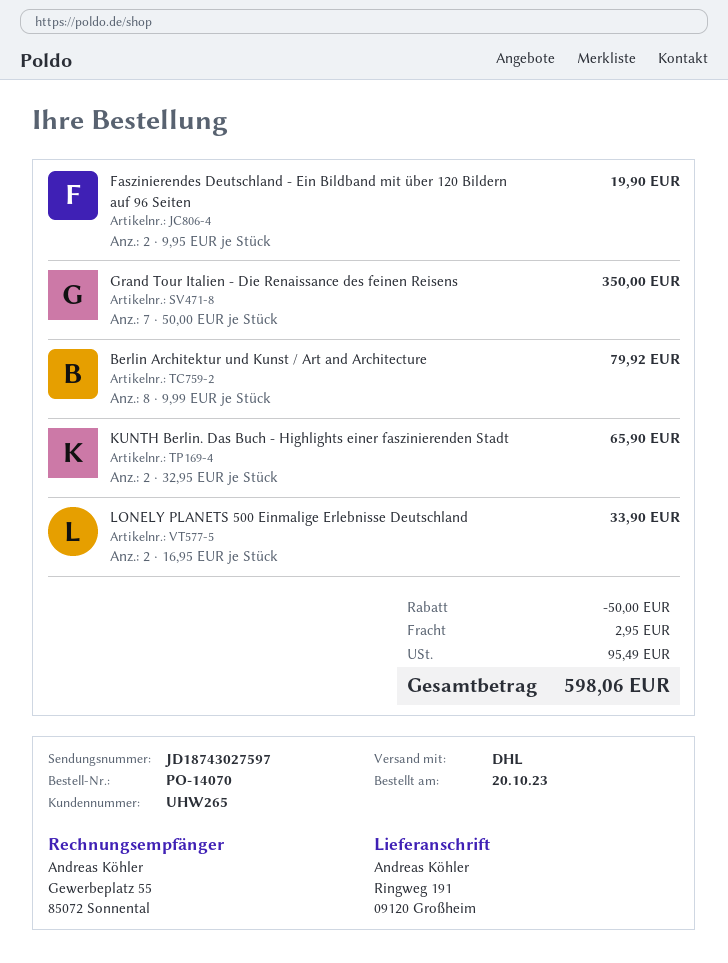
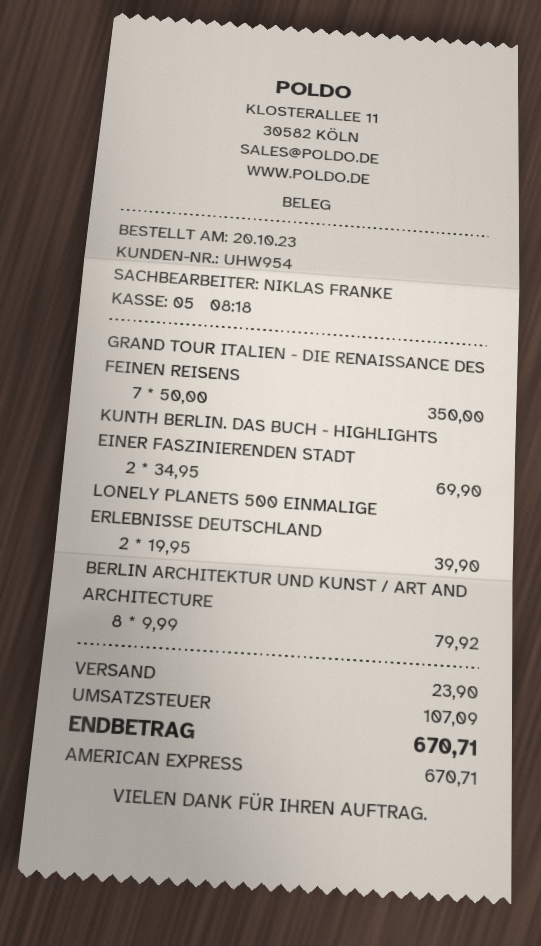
customer number: UHW265 -> UHW954
Faszinierendes Deutschland - Ein Bildband mit über 120 Bildern auf 96 Seiten: 2 x 9.95 = 19.90 -> none
KUNTH Berlin. Das Buch - Highlights einer faszinierenden Stadt: 2 x 32.95 = 65.90 -> 2 x 34.95 = 69.90
LONELY PLANETS 500 Einmalige Erlebnisse Deutschland: 2 x 16.95 = 33.90 -> 2 x 19.95 = 39.90
discount: 50.00 -> none
shipping: 2.95 -> 23.90
tax: 95.49 -> 107.09
total: 598.06 -> 670.71

